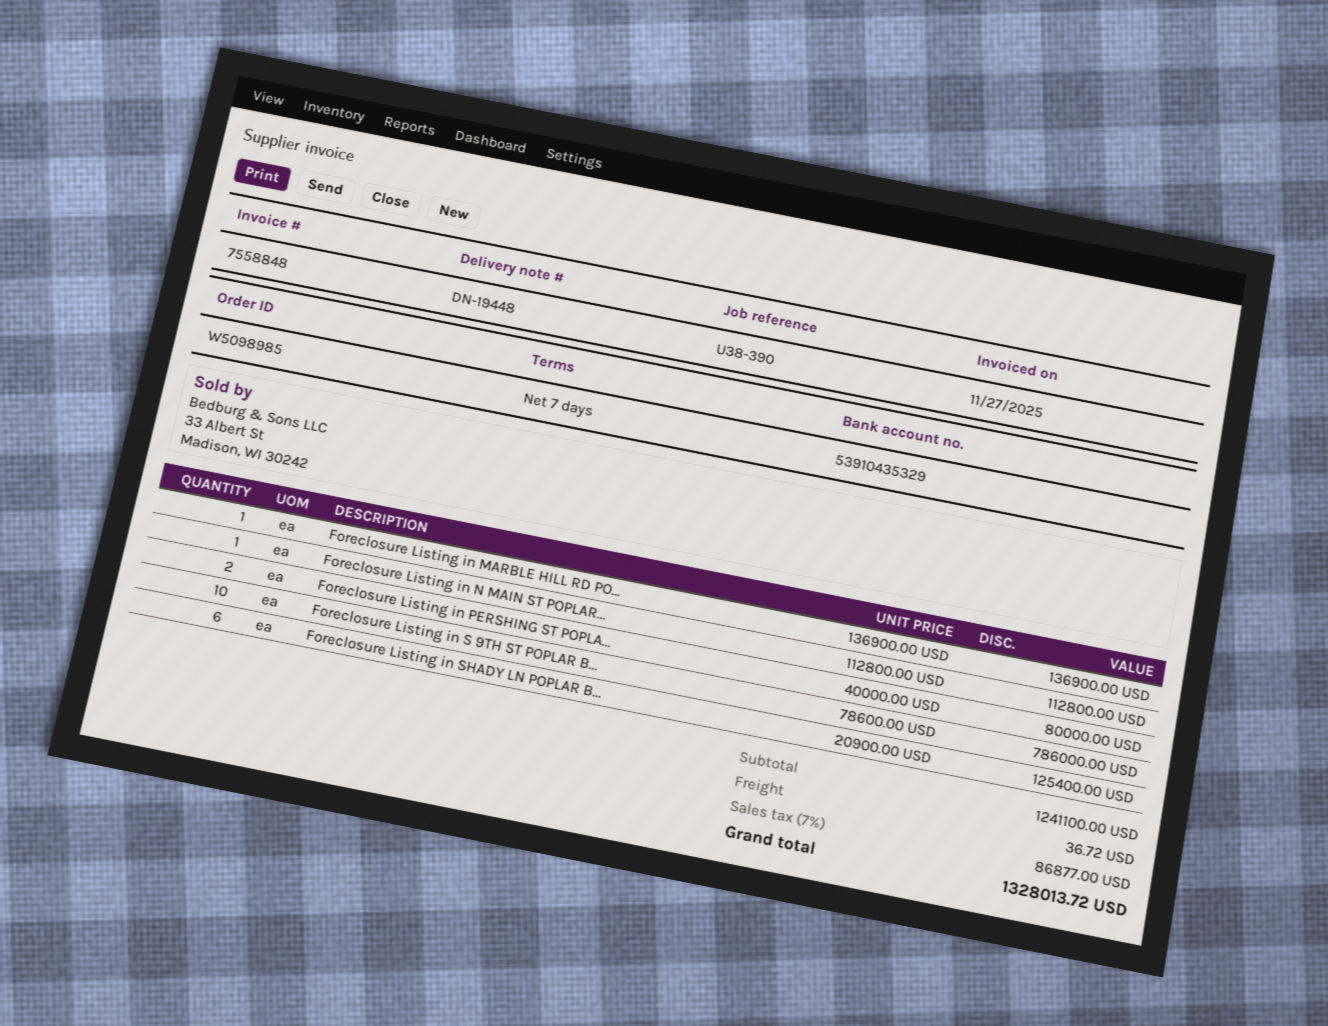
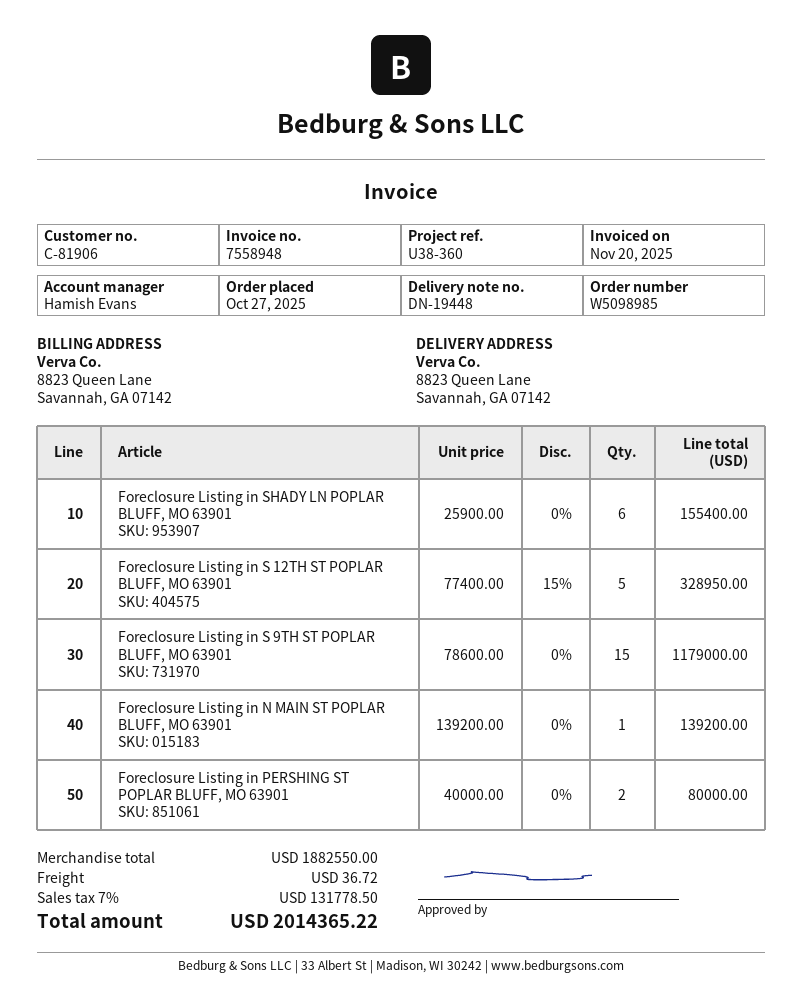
invoice number: 7558848 -> 7558948
invoice date: 2025-11-27 -> 2025-11-20
reference: U38-390 -> U38-360
Foreclosure Listing in MARBLE HILL RD PO...: 1 x 136900.00 = 136900.00 -> none
Foreclosure Listing in N MAIN ST POPLAR...: 1 x 112800.00 = 112800.00 -> 1 x 139200.00 = 139200.00
Foreclosure Listing in S 9TH ST POPLAR B...: 10 x 78600.00 = 786000.00 -> 15 x 78600.00 = 1179000.00
Foreclosure Listing in SHADY LN POPLAR B...: 6 x 20900.00 = 125400.00 -> 6 x 25900.00 = 155400.00
Foreclosure Listing in S 12TH ST POPLAR BLUFF, MO 63901: none -> 5 x 77400.00 - 15% = 328950.00
subtotal: 1241100.00 -> 1882550.00
tax: 7% = 86877.00 -> 7% = 131778.50
total: 1328013.72 -> 2014365.22

